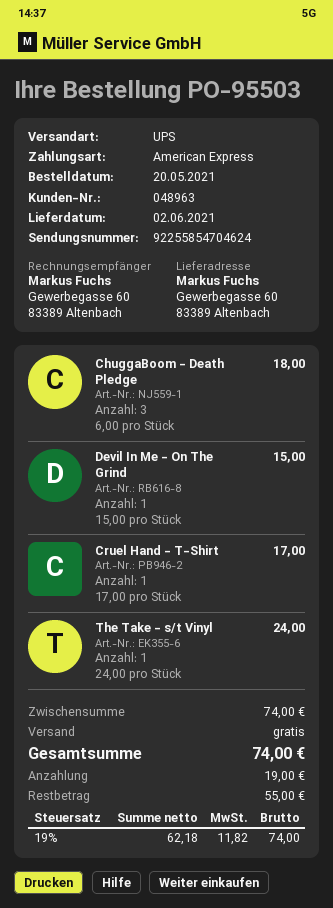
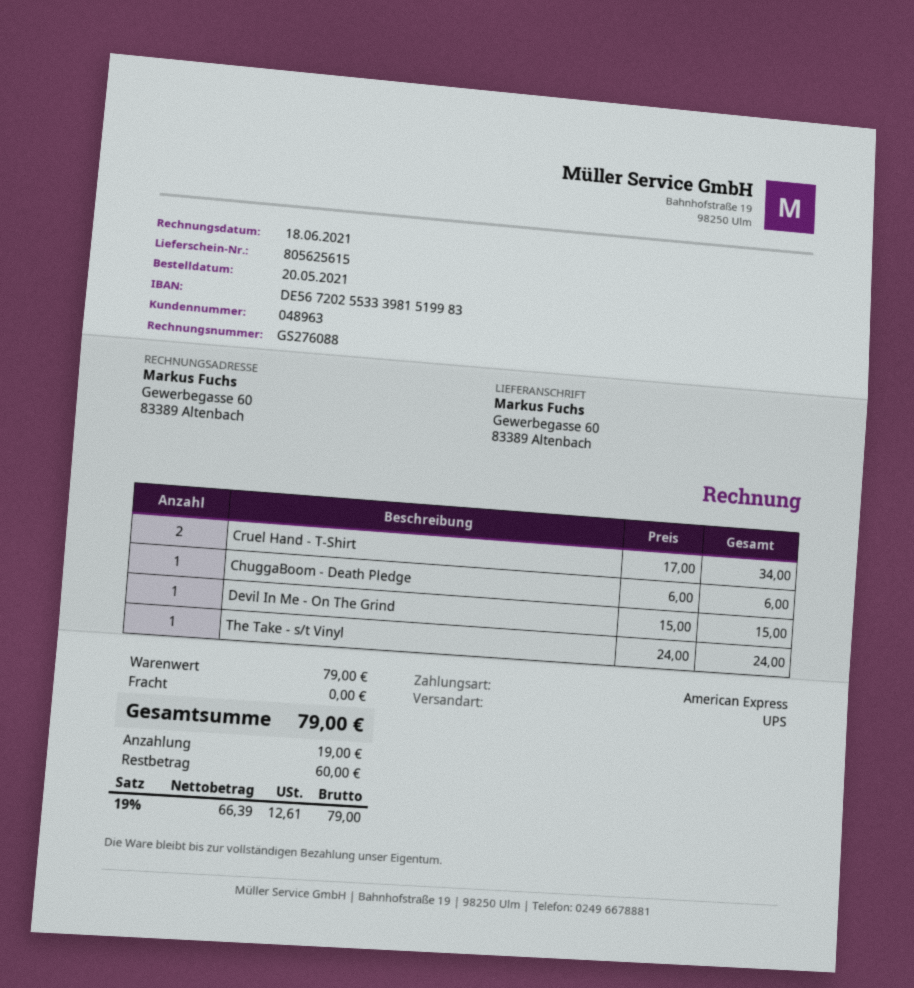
ChuggaBoom - Death Pledge: 3 x 6.00 = 18.00 -> 1 x 6.00 = 6.00
Cruel Hand - T-Shirt: 1 x 17.00 = 17.00 -> 2 x 17.00 = 34.00
subtotal: 74.00 -> 79.00
net: 62.18 -> 66.39
tax: 19% = 11.82 -> 19% = 12.61
total: 74.00 -> 79.00
balance: 55.00 -> 60.00

